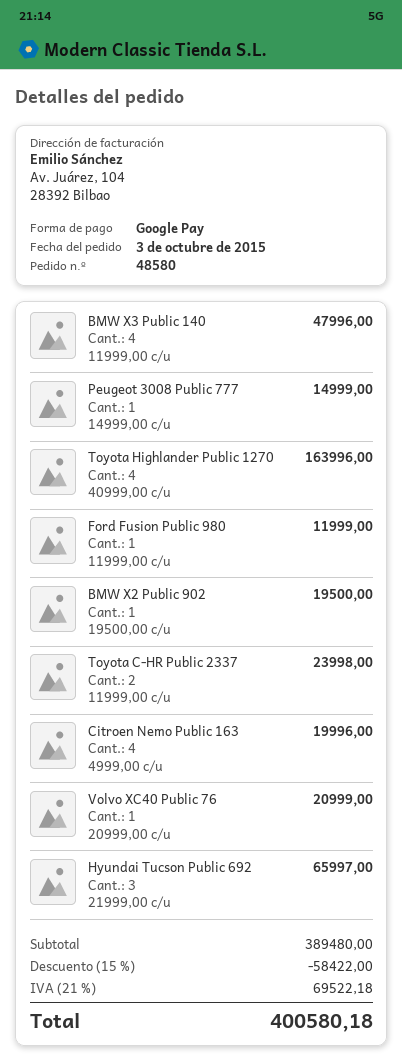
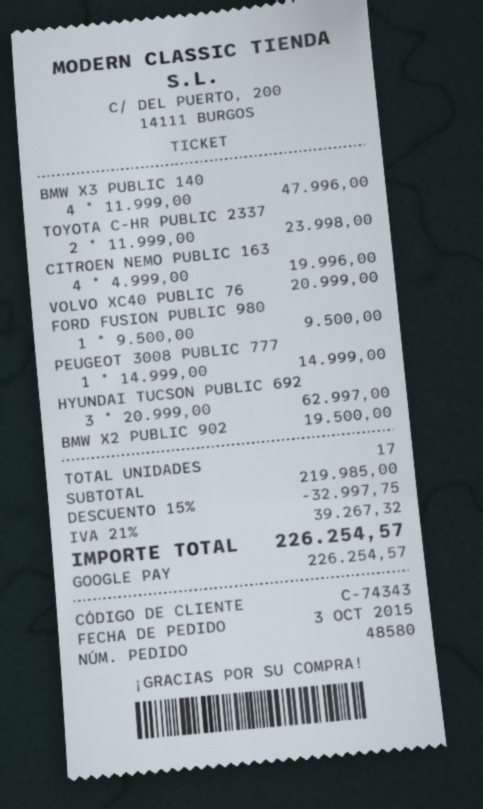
Toyota Highlander Public 1270: 4 x 40999.00 = 163996.00 -> none
Ford Fusion Public 980: 1 x 11999.00 = 11999.00 -> 1 x 9500.00 = 9500.00
Hyundai Tucson Public 692: 3 x 21999.00 = 65997.00 -> 3 x 20999.00 = 62997.00
subtotal: 389480.00 -> 219985.00
discount: 15% = 58422.00 -> 15% = 32997.75
tax: 21% = 69522.18 -> 21% = 39267.32
total: 400580.18 -> 226254.57

